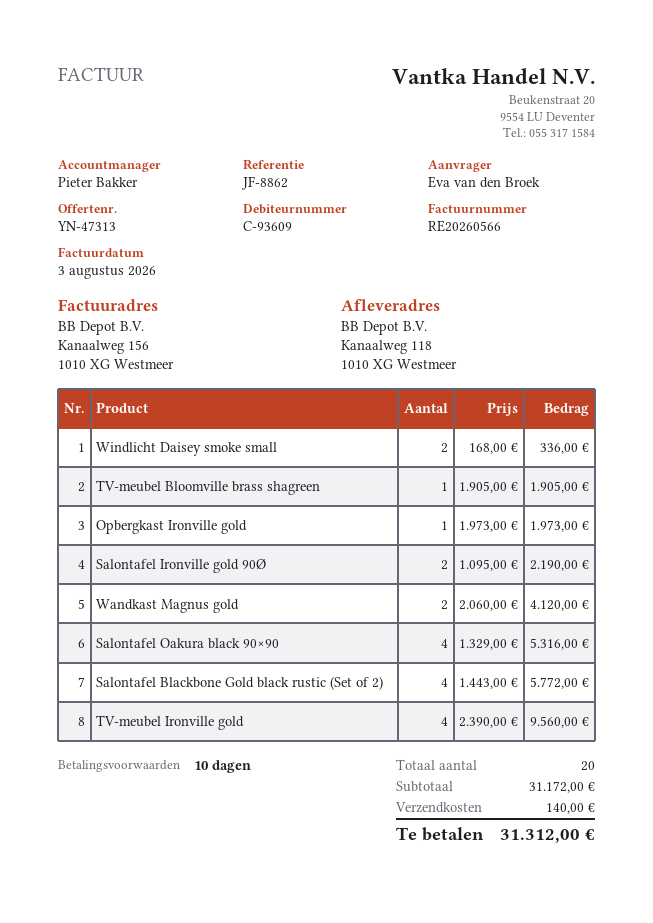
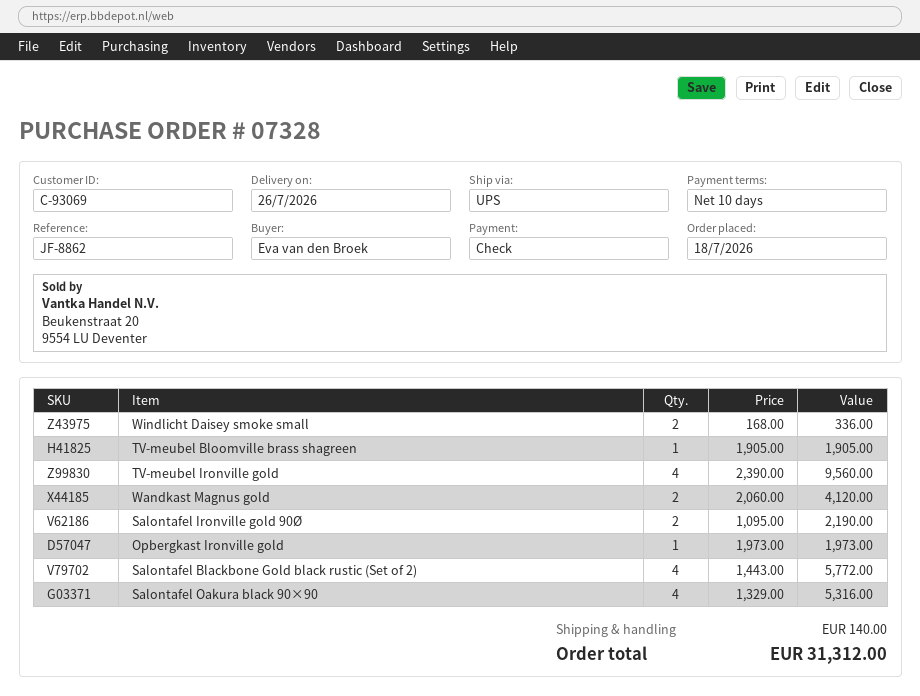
customer number: C-93609 -> C-93069

